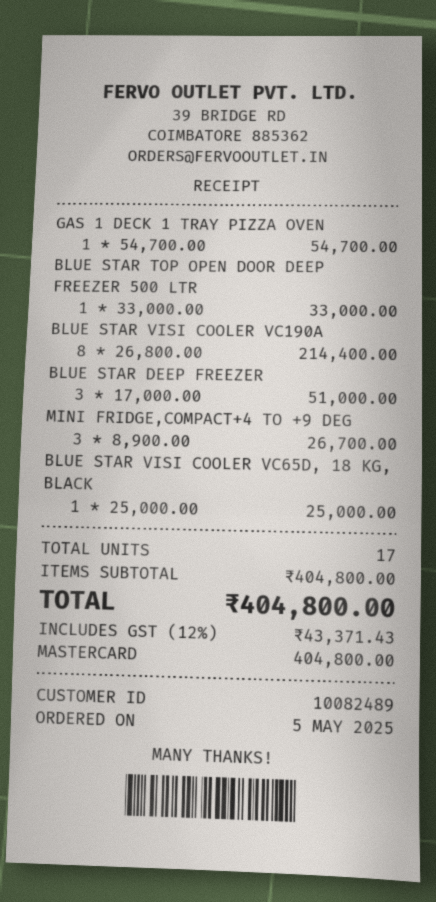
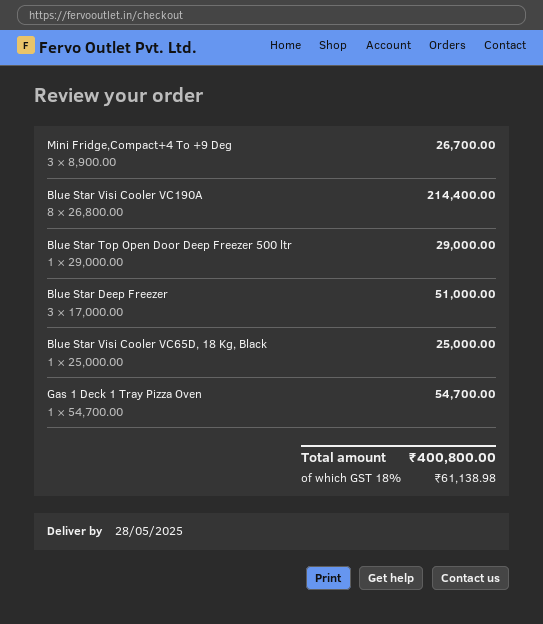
BLUE STAR TOP OPEN DOOR DEEP FREEZER 500 LTR: 1 x 33000.00 = 33000.00 -> 1 x 29000.00 = 29000.00
tax: 12% = 43371.43 -> 18% = 61138.98
total: 404800.00 -> 400800.00

